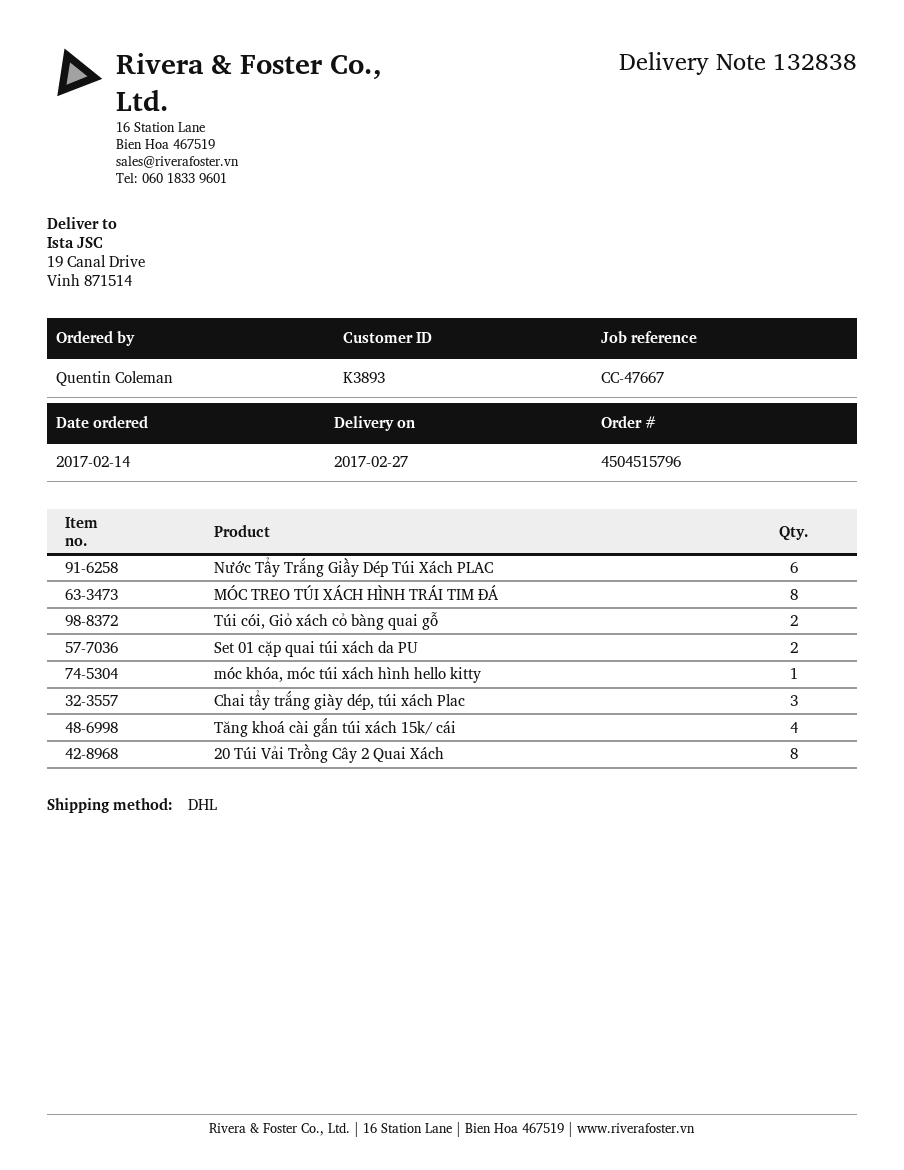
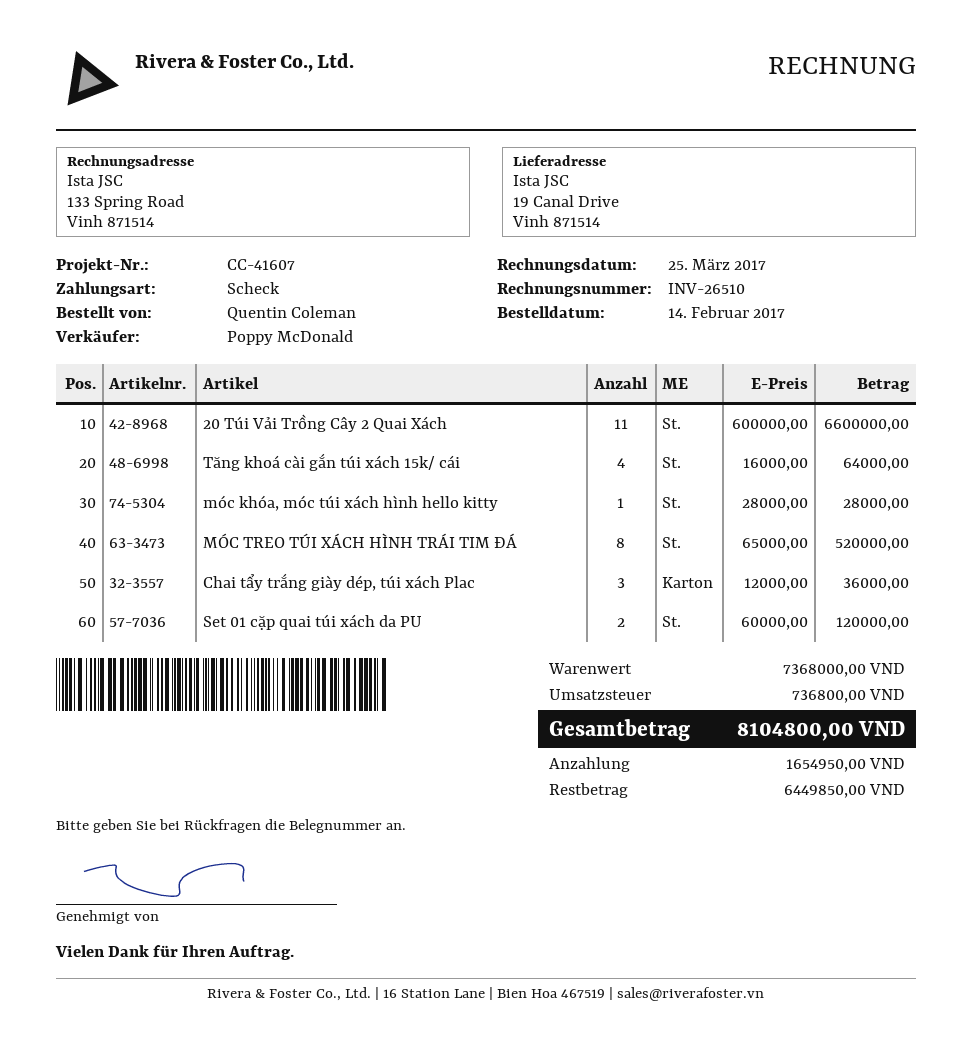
reference: CC-47667 -> CC-41607
Nước Tẩy Trắng Giầy Dép Túi Xách PLAC: 6 -> none
Túi cói, Giỏ xách cỏ bàng quai gỗ: 2 -> none
20 Túi Vải Trồng Cây 2 Quai Xách: 8 -> 11

